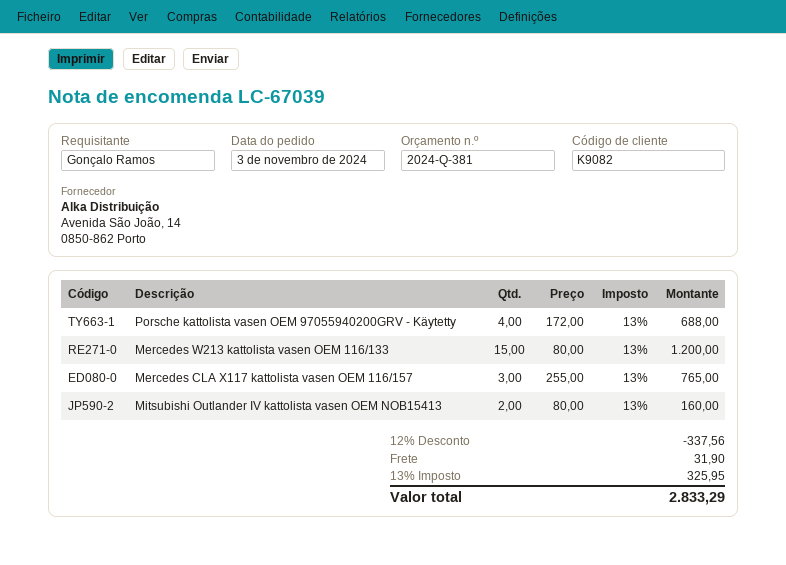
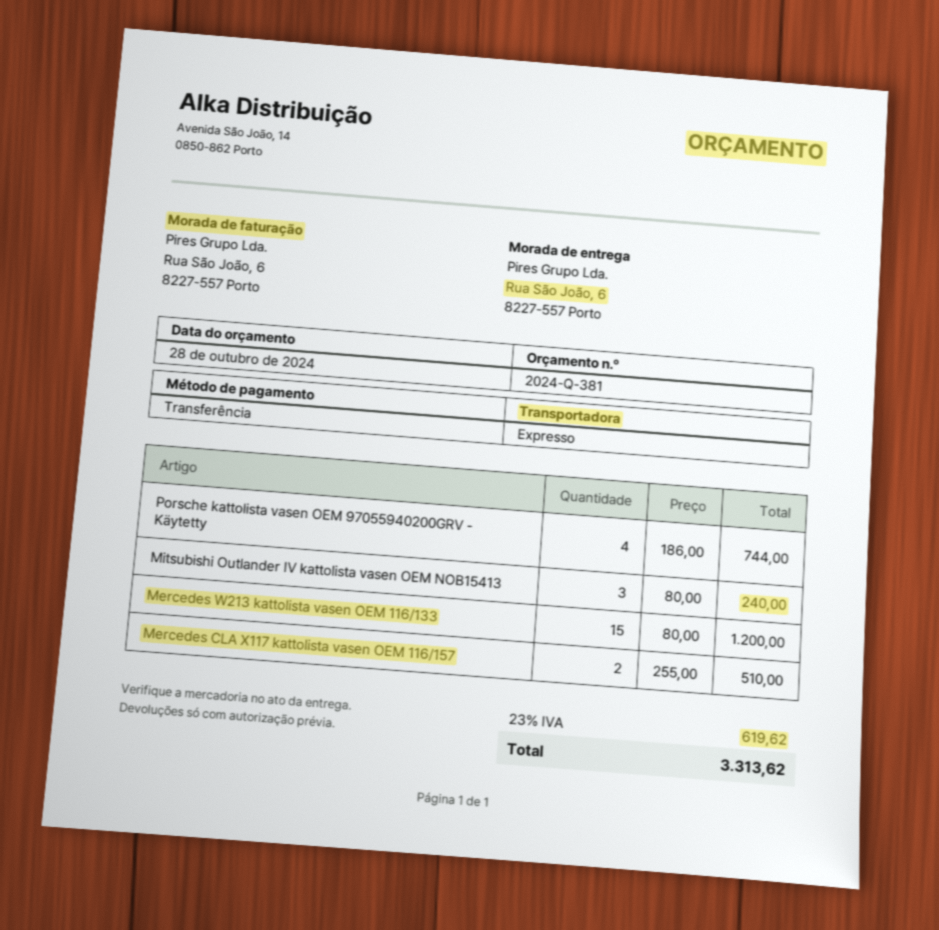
Porsche kattolista vasen OEM 97055940200GRV - Käytetty: 4 x 172.00 = 688.00 -> 4 x 186.00 = 744.00
Mercedes CLA X117 kattolista vasen OEM 116/157: 3 x 255.00 = 765.00 -> 2 x 255.00 = 510.00
Mitsubishi Outlander IV kattolista vasen OEM NOB15413: 2 x 80.00 = 160.00 -> 3 x 80.00 = 240.00
discount: 12% = 337.56 -> none
shipping: 31.90 -> none
tax: 13% = 325.95 -> 23% = 619.62
total: 2833.29 -> 3313.62

